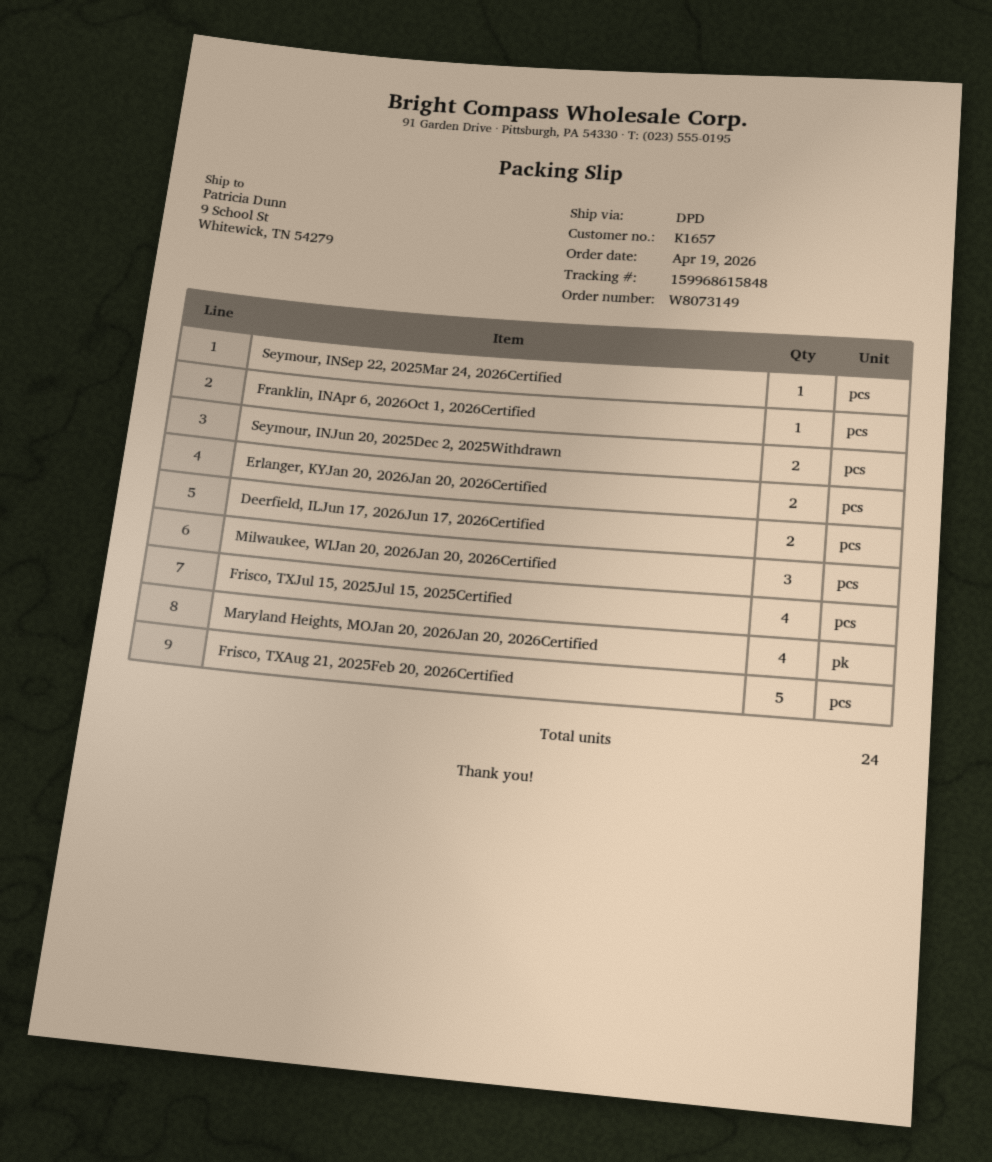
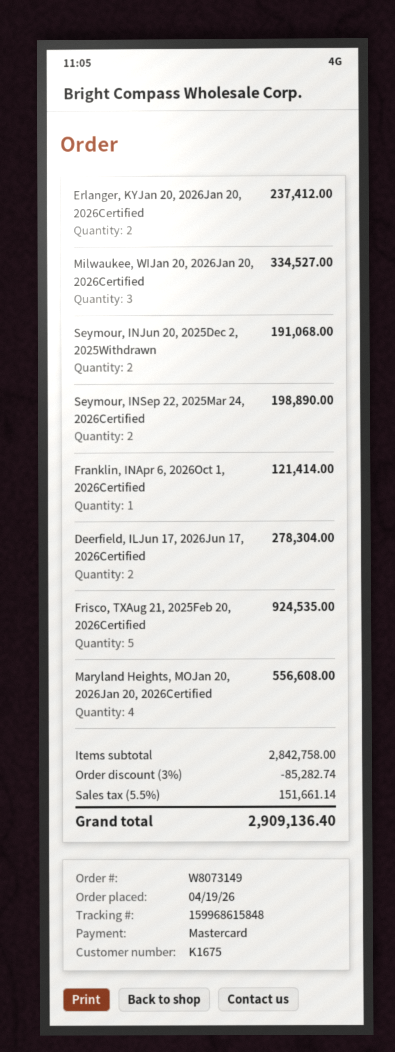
customer number: K1657 -> K1675
Seymour, INSep 22, 2025Mar 24, 2026Certified: 1 -> 2
Frisco, TXJul 15, 2025Jul 15, 2025Certified: 4 -> none

